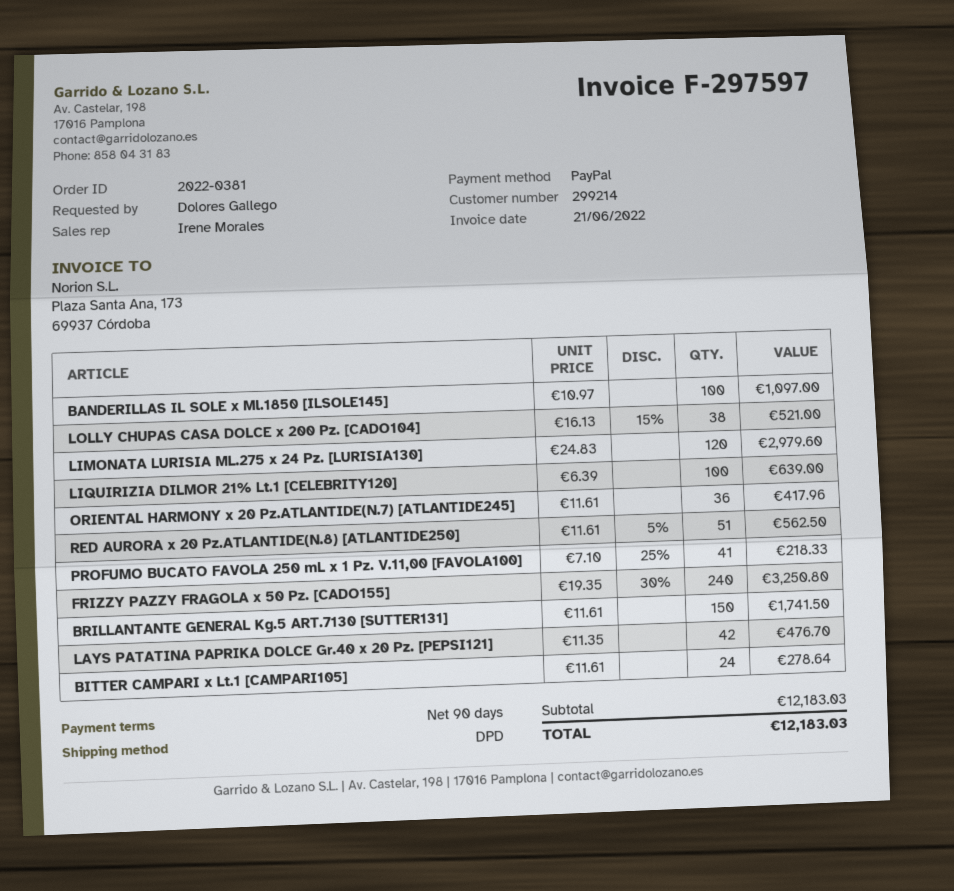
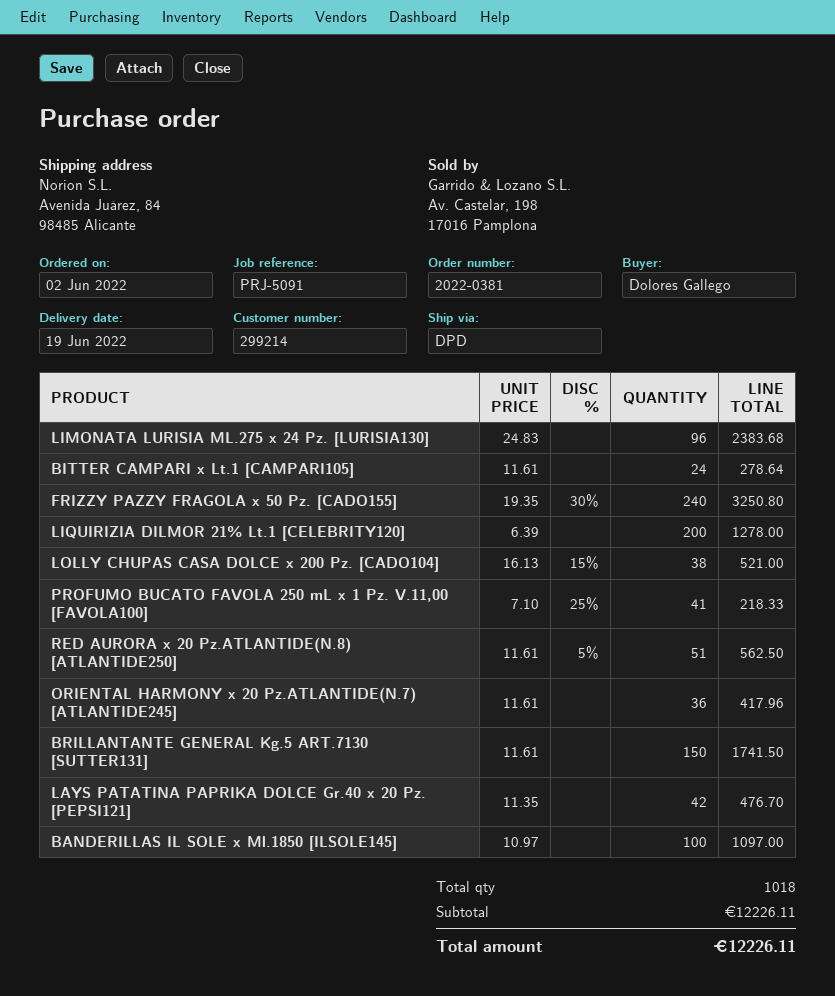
LIMONATA LURISIA ML.275 x 24 Pz. [LURISIA130]: 120 x 24.83 = 2979.60 -> 96 x 24.83 = 2383.68
LIQUIRIZIA DILMOR 21% Lt.1 [CELEBRITY120]: 100 x 6.39 = 639.00 -> 200 x 6.39 = 1278.00
subtotal: 12183.03 -> 12226.11
total: 12183.03 -> 12226.11

